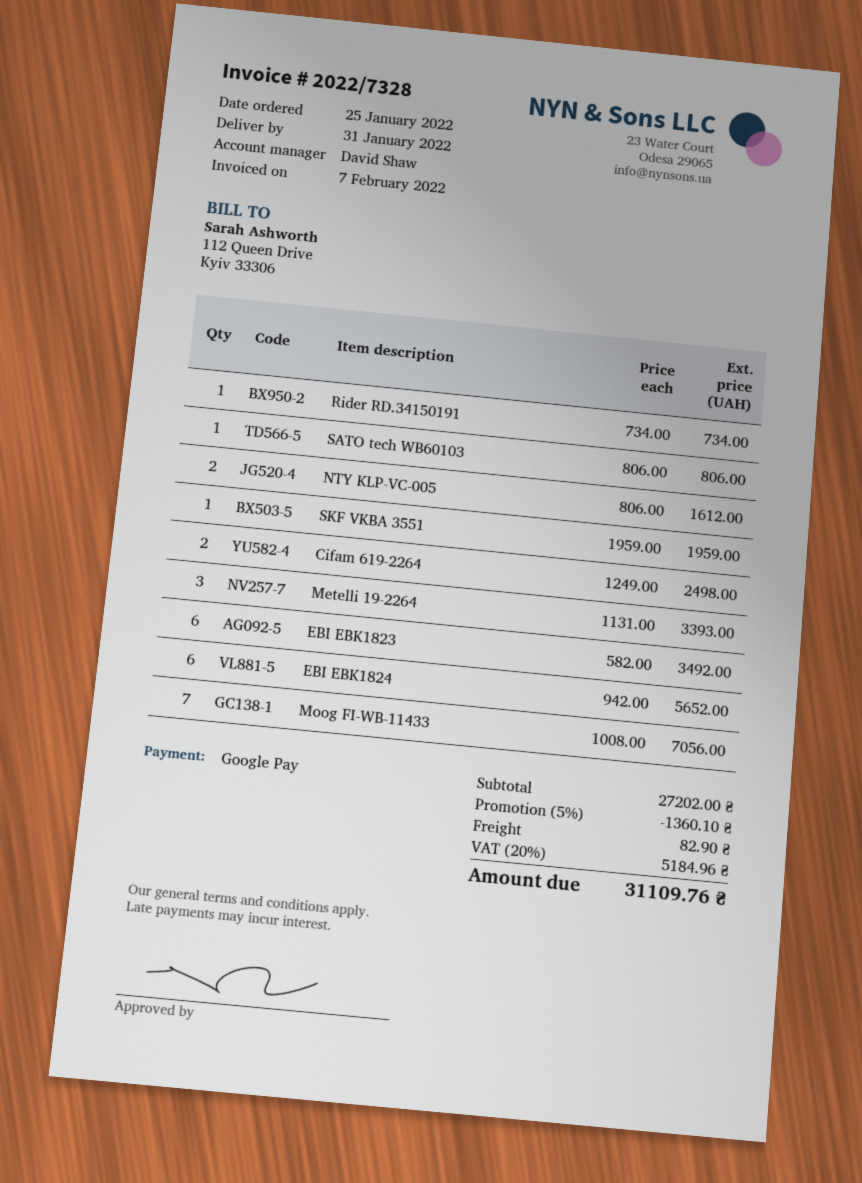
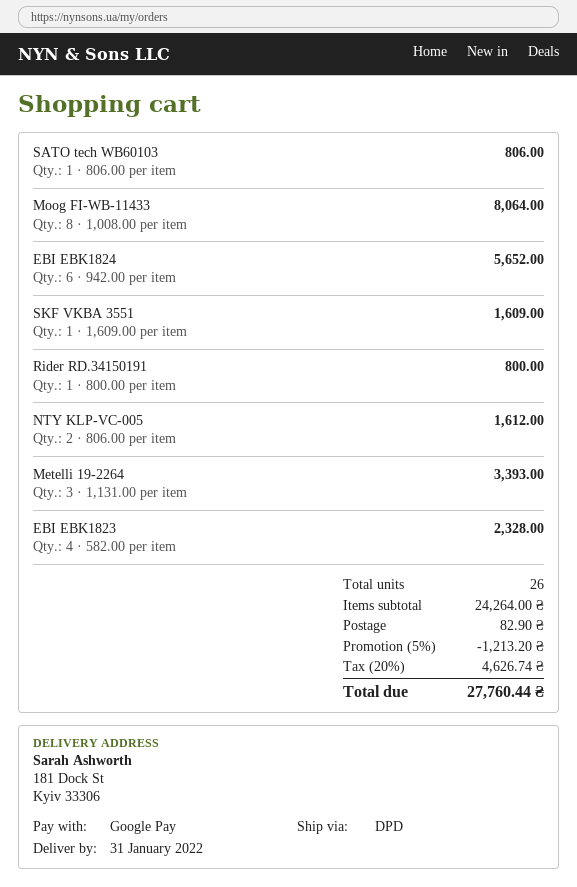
Rider RD.34150191: 1 x 734.00 = 734.00 -> 1 x 800.00 = 800.00
SKF VKBA 3551: 1 x 1959.00 = 1959.00 -> 1 x 1609.00 = 1609.00
Cifam 619-2264: 2 x 1249.00 = 2498.00 -> none
EBI EBK1823: 6 x 582.00 = 3492.00 -> 4 x 582.00 = 2328.00
Moog FI-WB-11433: 7 x 1008.00 = 7056.00 -> 8 x 1008.00 = 8064.00
subtotal: 27202.00 -> 24264.00
discount: 5% = 1360.10 -> 5% = 1213.20
tax: 20% = 5184.96 -> 20% = 4626.74
total: 31109.76 -> 27760.44

